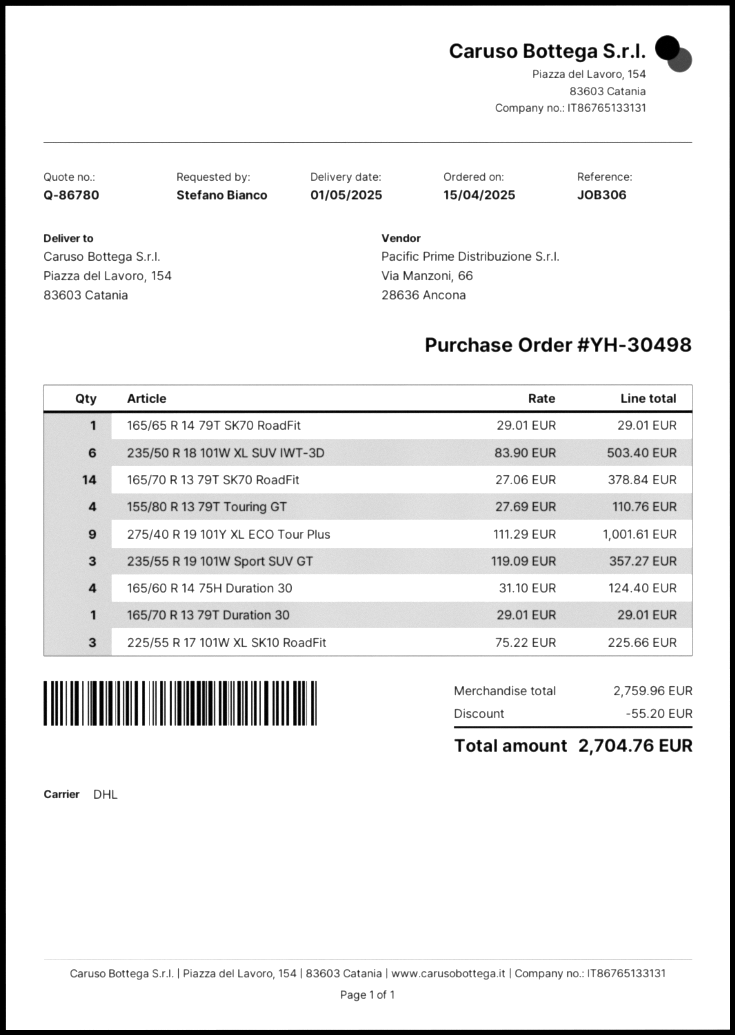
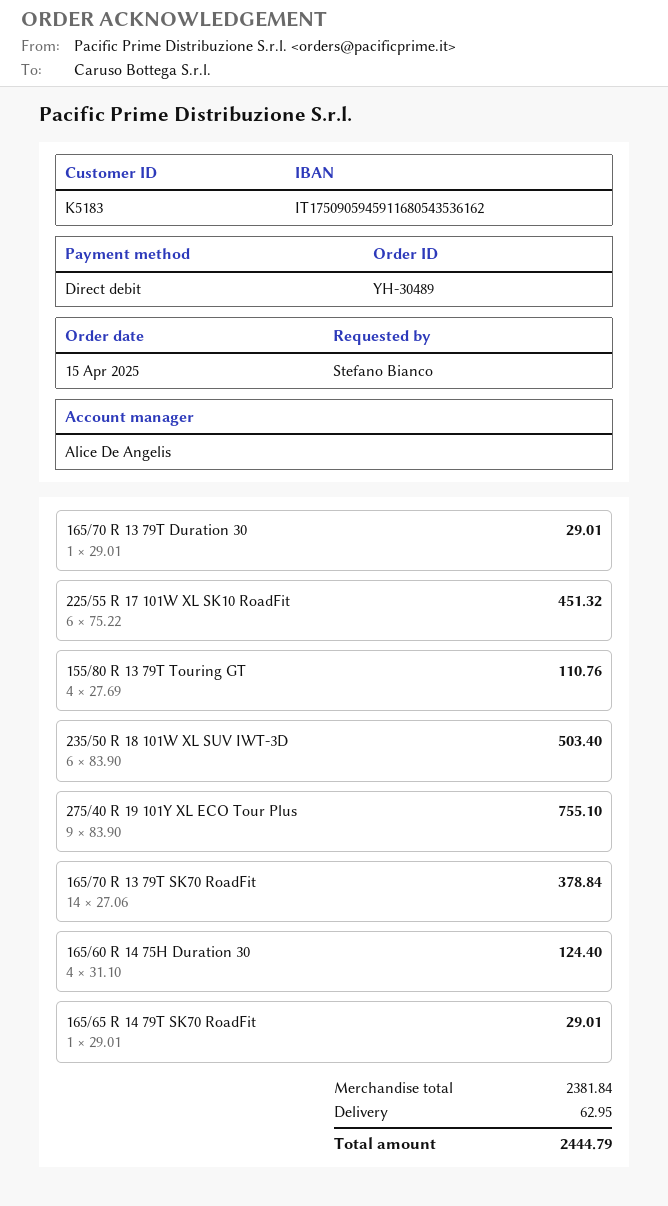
order number: YH-30498 -> YH-30489
275/40 R 19 101Y XL ECO Tour Plus: 9 x 111.29 = 1001.61 -> 9 x 83.90 = 755.10
235/55 R 19 101W Sport SUV GT: 3 x 119.09 = 357.27 -> none
225/55 R 17 101W XL SK10 RoadFit: 3 x 75.22 = 225.66 -> 6 x 75.22 = 451.32
subtotal: 2759.96 -> 2381.84
discount: 55.20 -> none
shipping: none -> 62.95
total: 2704.76 -> 2444.79

